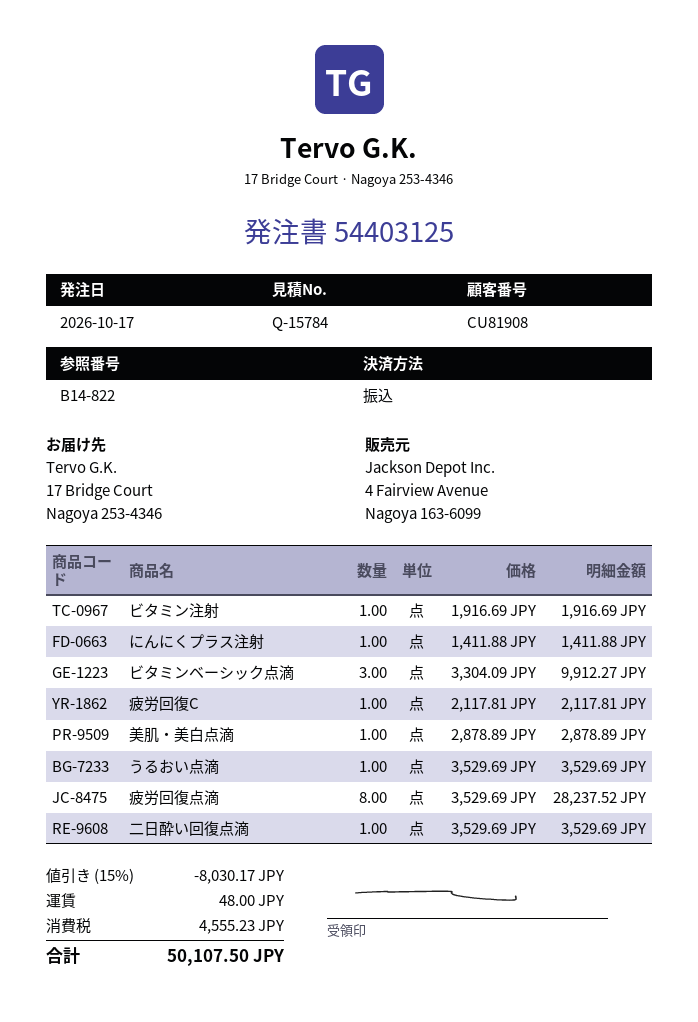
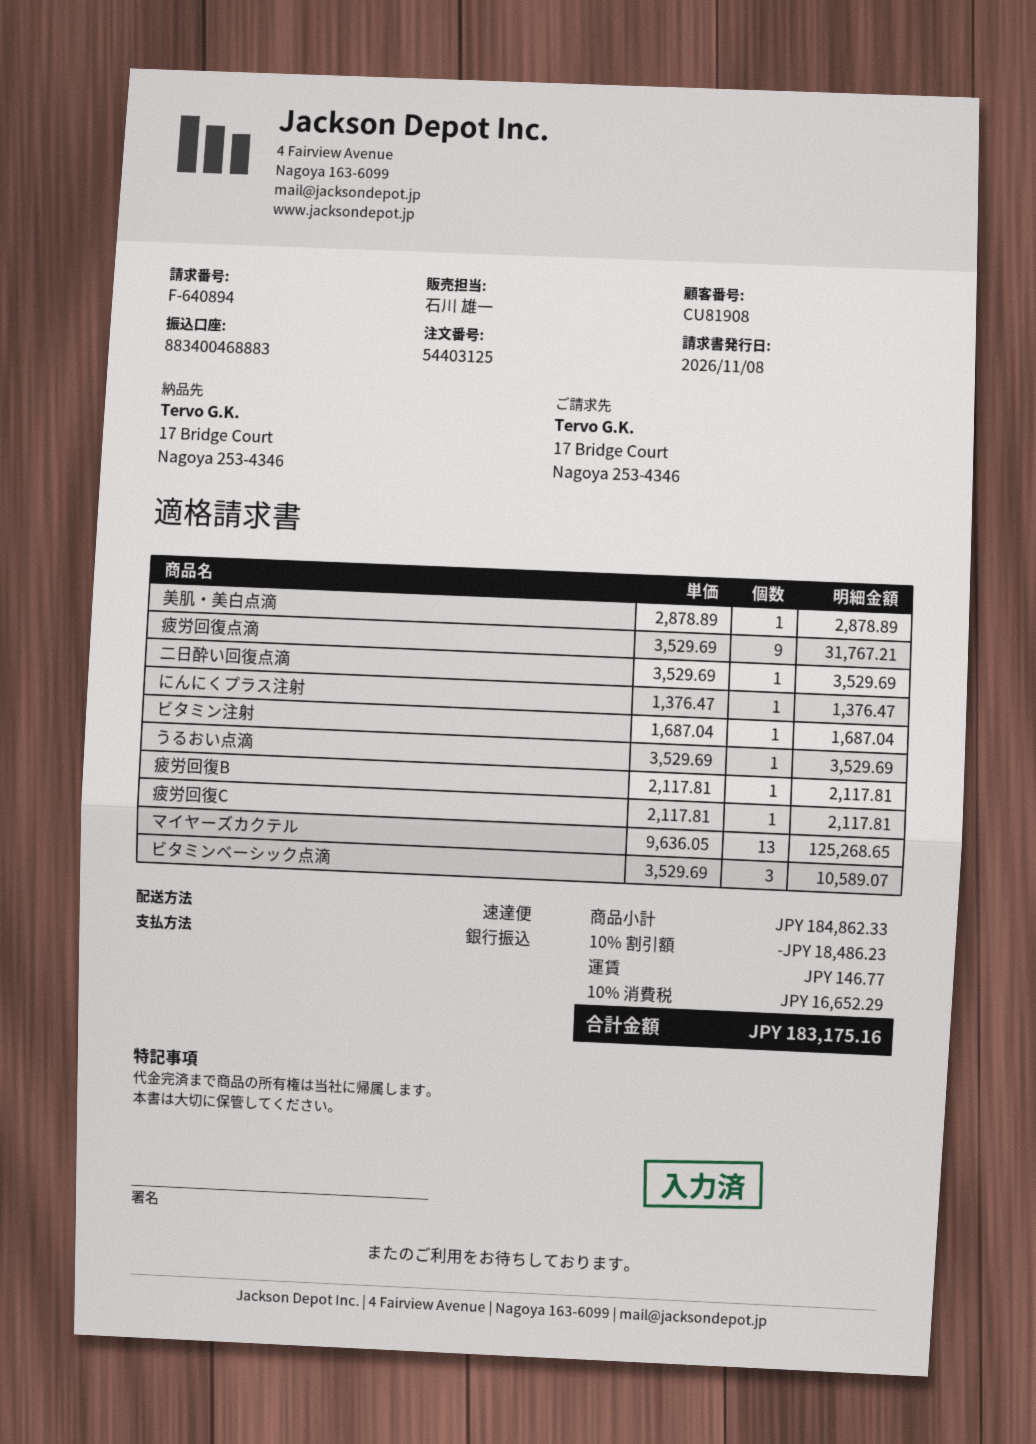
ビタミン注射: 1 x 1916.69 = 1916.69 -> 1 x 1687.04 = 1687.04
にんにくプラス注射: 1 x 1411.88 = 1411.88 -> 1 x 1376.47 = 1376.47
ビタミンベーシック点滴: 3 x 3304.09 = 9912.27 -> 3 x 3529.69 = 10589.07
疲労回復点滴: 8 x 3529.69 = 28237.52 -> 9 x 3529.69 = 31767.21
疲労回復B: none -> 1 x 2117.81 = 2117.81
マイヤーズカクテル: none -> 13 x 9636.05 = 125268.65
discount: 15% = 8030.17 -> 10% = 18486.23
shipping: 48.00 -> 146.77
tax: 4555.23 -> 16652.29
total: 50107.50 -> 183175.16

